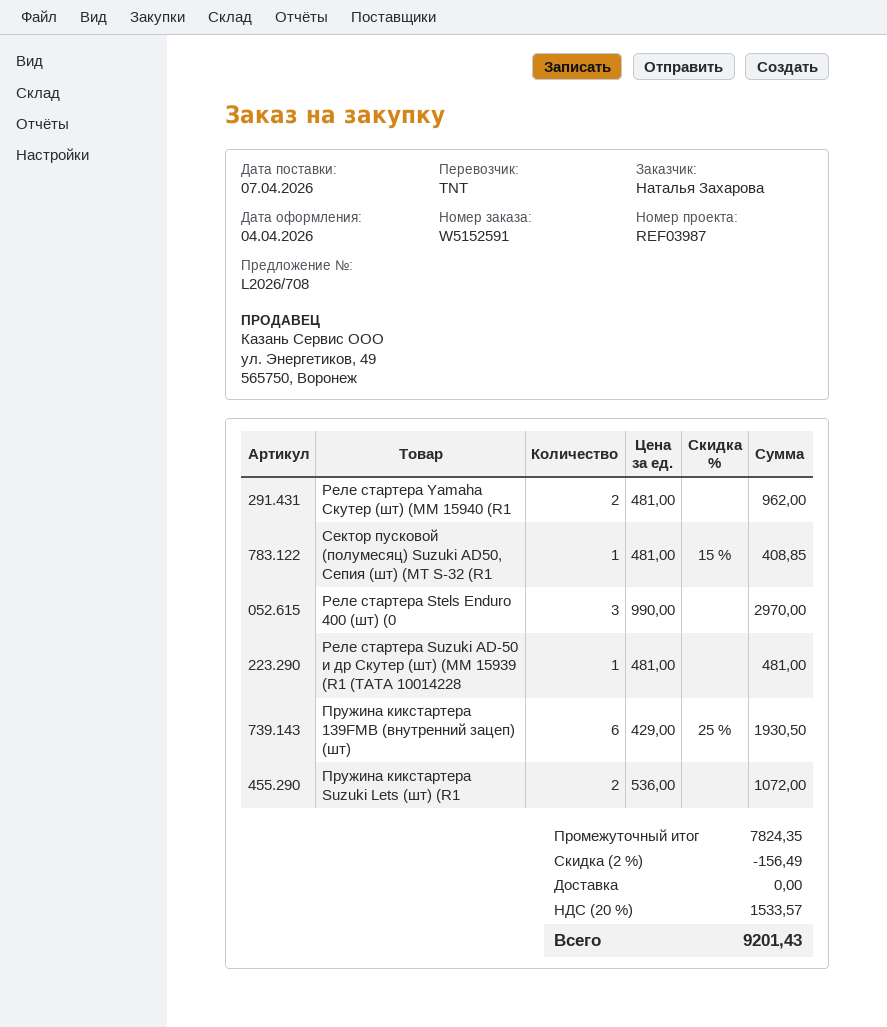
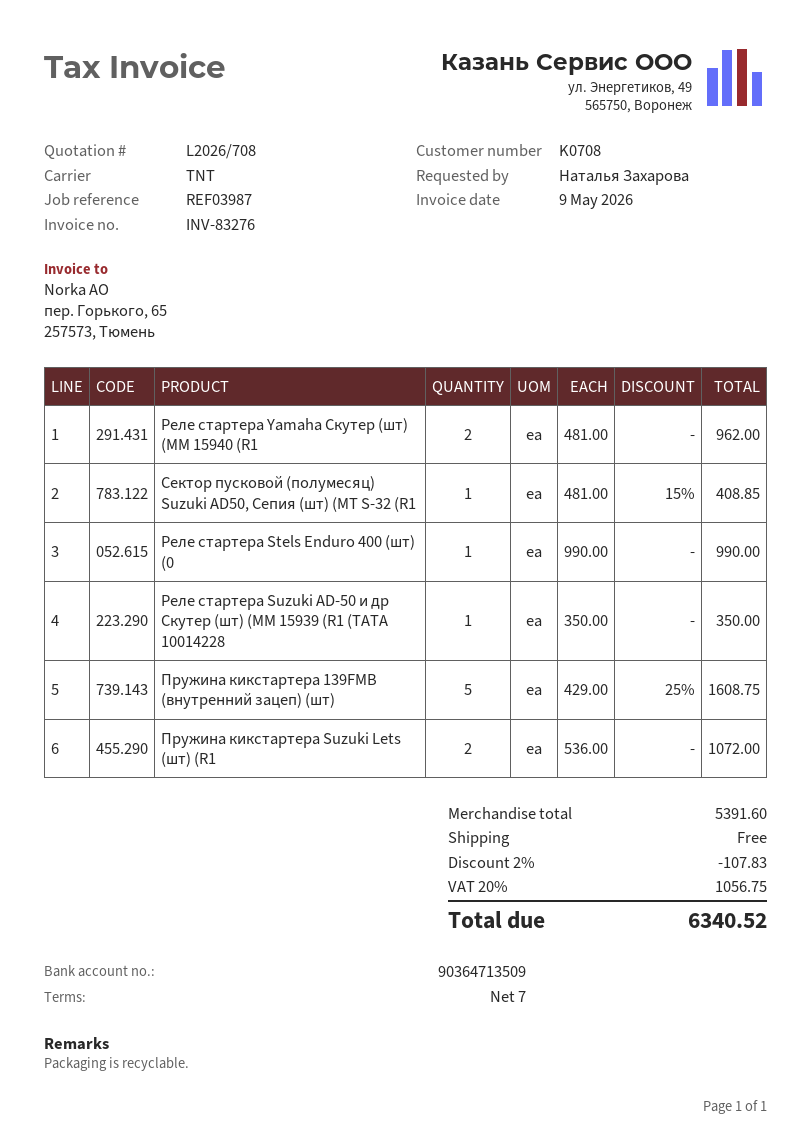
Реле стартера Stels Enduro 400 (шт) (0: 3 x 990.00 = 2970.00 -> 1 x 990.00 = 990.00
Реле стартера Suzuki AD-50 и др Скутер (шт) (MM 15939 (R1 (TATA 10014228: 1 x 481.00 = 481.00 -> 1 x 350.00 = 350.00
Пружина кикстартера 139FMB (внутренний зацеп) (шт): 6 x 429.00 - 25% = 1930.50 -> 5 x 429.00 - 25% = 1608.75
subtotal: 7824.35 -> 5391.60
discount: 2% = 156.49 -> 2% = 107.83
tax: 20% = 1533.57 -> 20% = 1056.75
total: 9201.43 -> 6340.52

